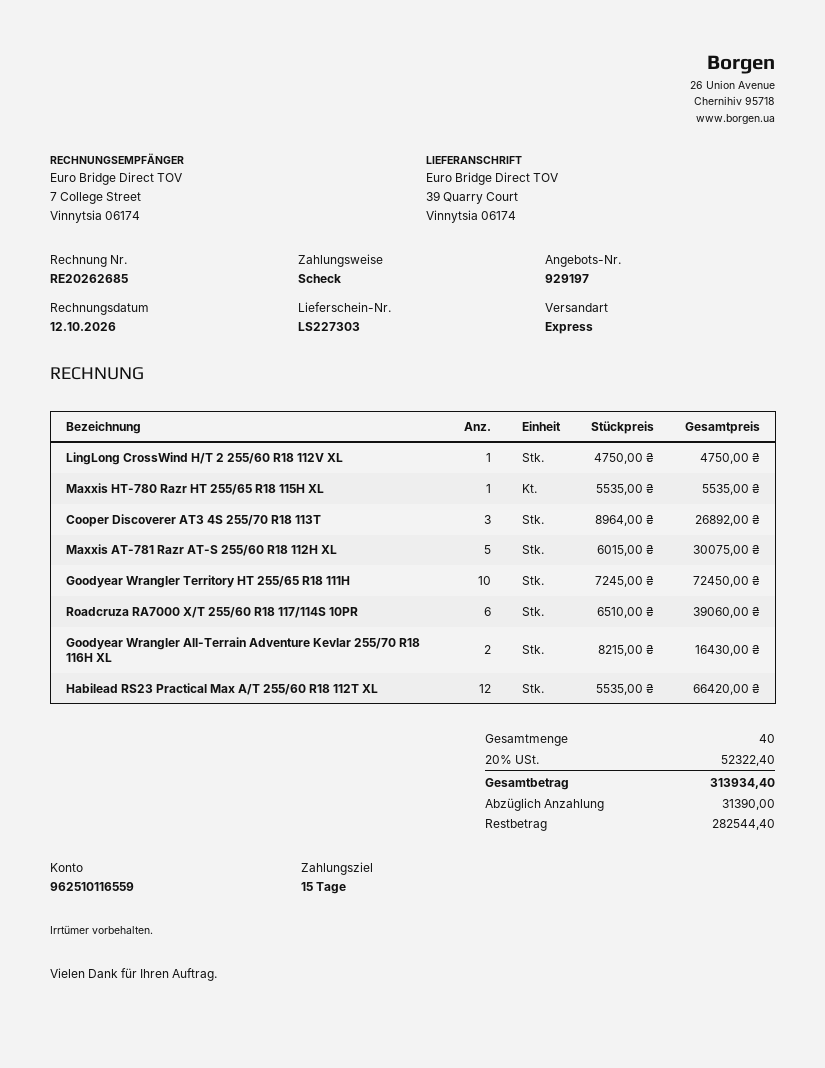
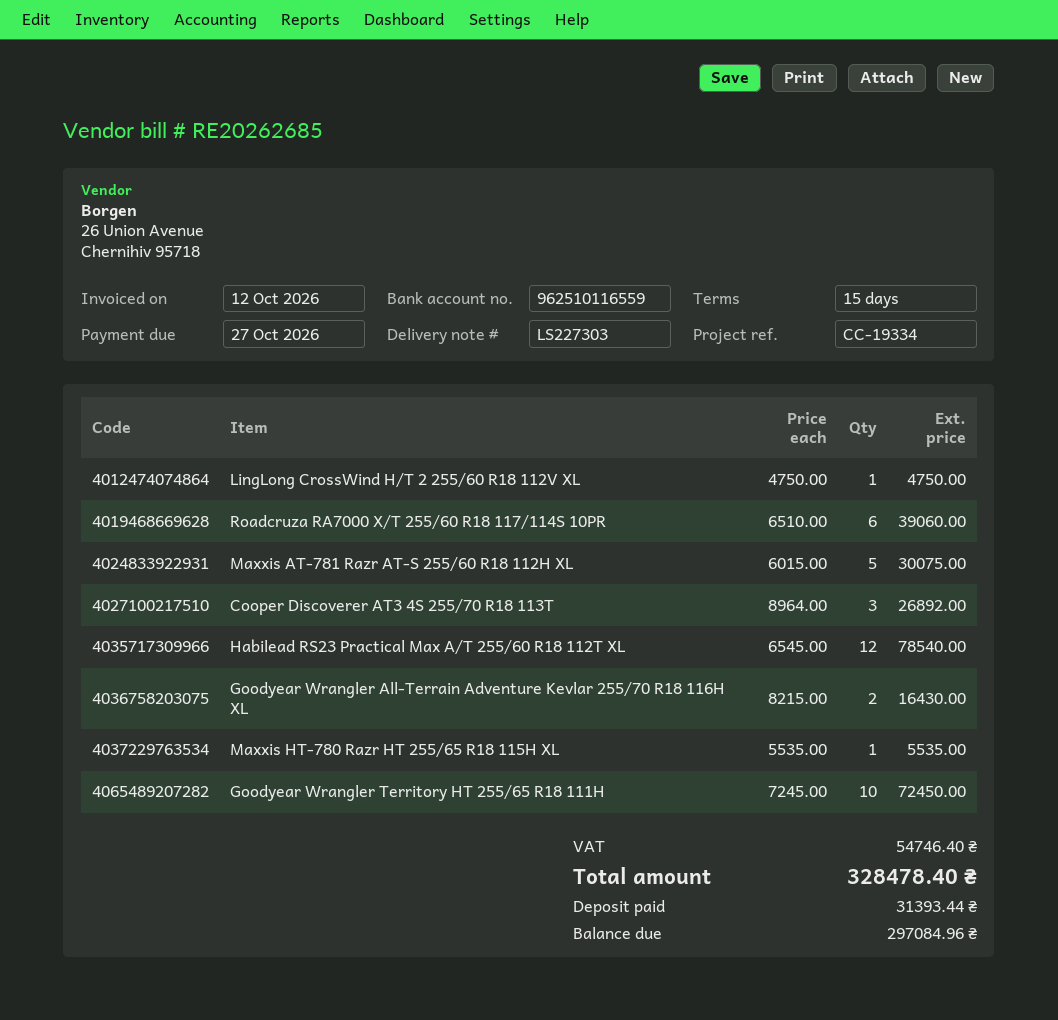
Habilead RS23 Practical Max A/T 255/60 R18 112T XL: 12 x 5535.00 = 66420.00 -> 12 x 6545.00 = 78540.00
tax: 52322.40 -> 54746.40
total: 313934.40 -> 328478.40
deposit: 31390.00 -> 31393.44
balance: 282544.40 -> 297084.96

